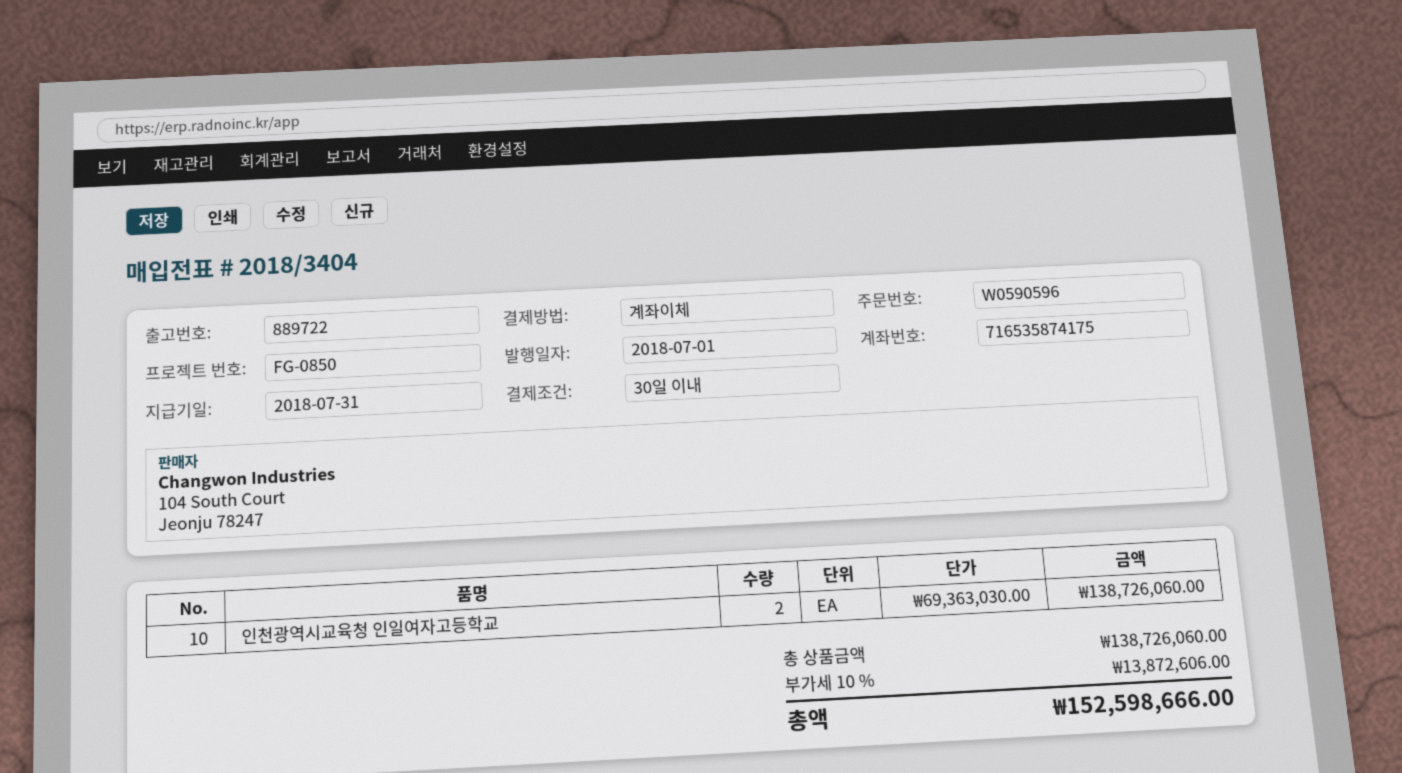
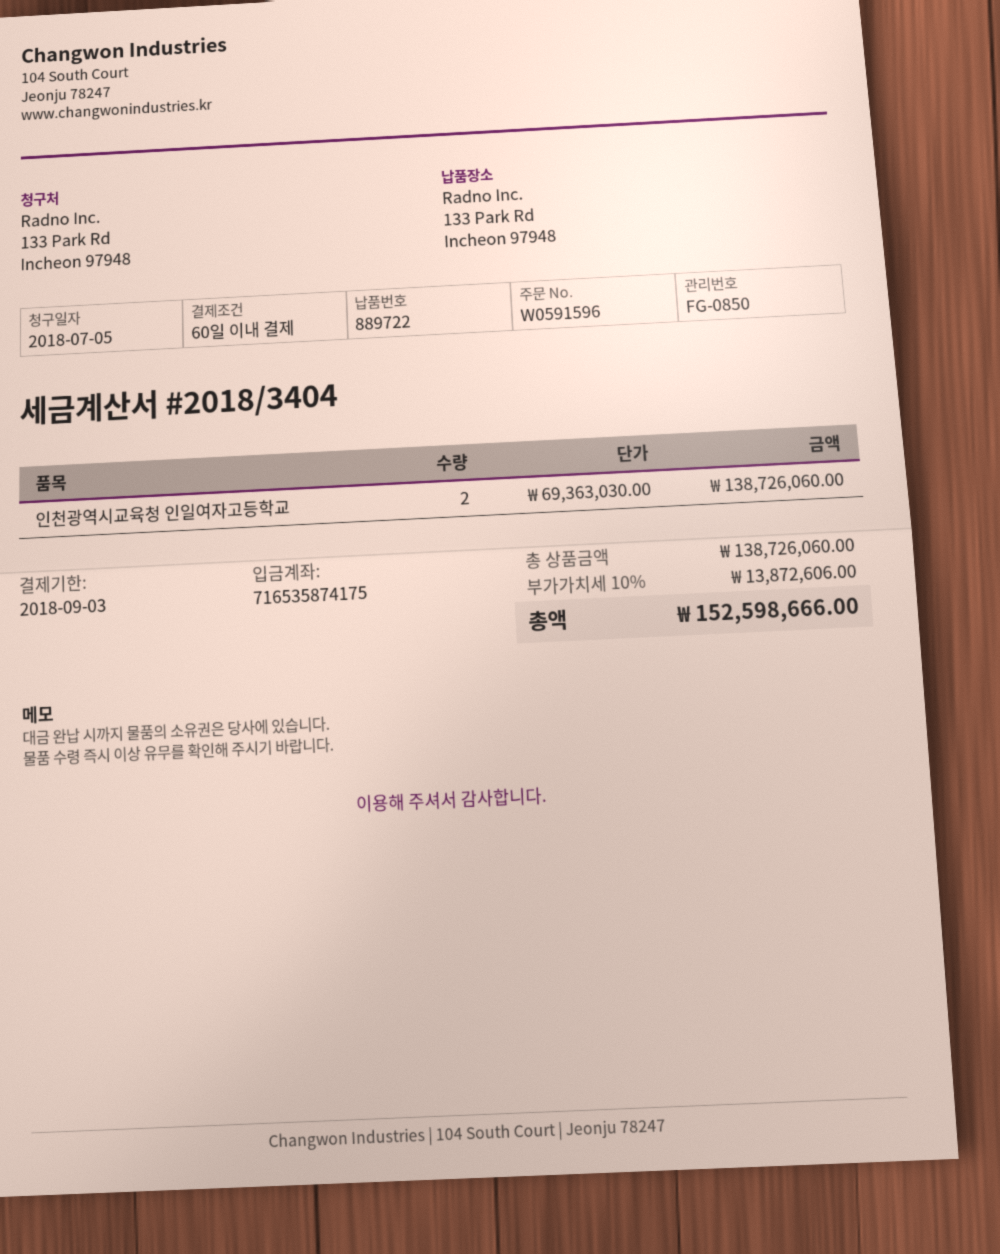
order number: W0590596 -> W0591596
invoice date: 2018-07-01 -> 2018-07-05
payment terms: 30 days -> 60 days
due date: 2018-07-31 -> 2018-09-03

